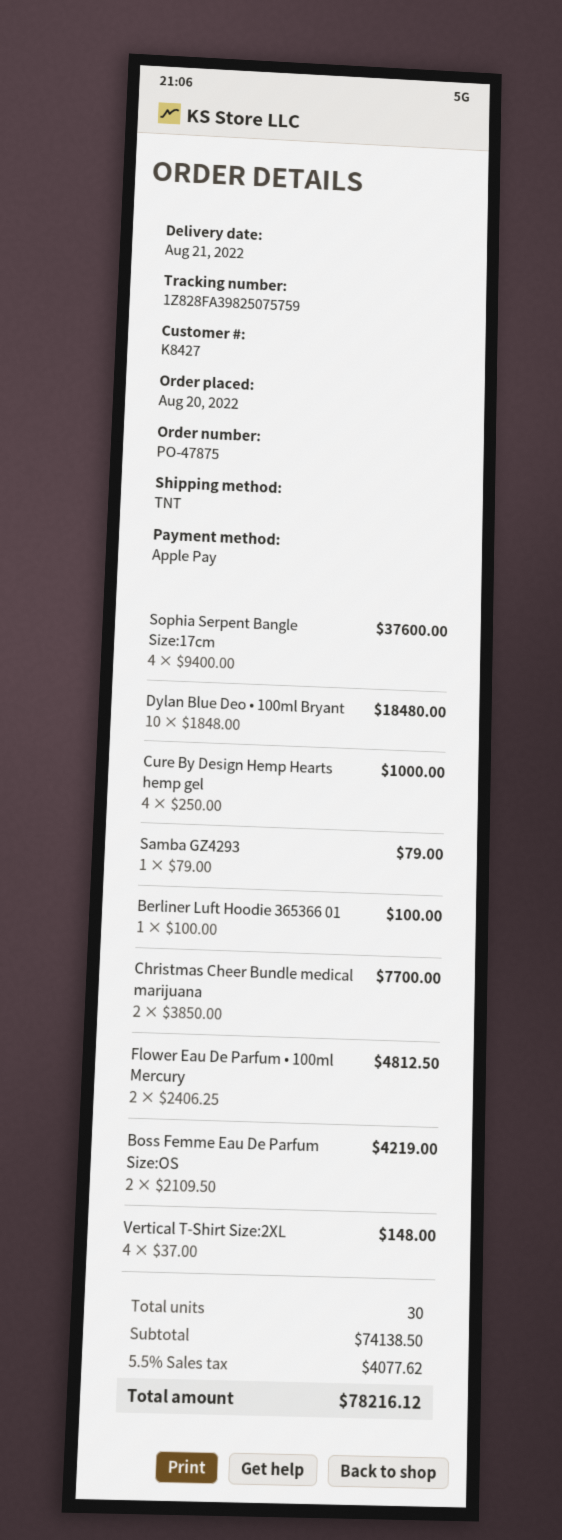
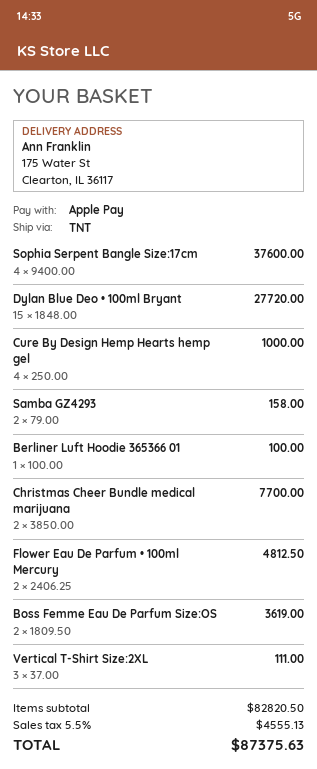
Dylan Blue Deo • 100ml Bryant: 10 x 1848.00 = 18480.00 -> 15 x 1848.00 = 27720.00
Samba GZ4293: 1 x 79.00 = 79.00 -> 2 x 79.00 = 158.00
Boss Femme Eau De Parfum Size:OS: 2 x 2109.50 = 4219.00 -> 2 x 1809.50 = 3619.00
Vertical T-Shirt Size:2XL: 4 x 37.00 = 148.00 -> 3 x 37.00 = 111.00
subtotal: 74138.50 -> 82820.50
tax: 5.5% = 4077.62 -> 5.5% = 4555.13
total: 78216.12 -> 87375.63

